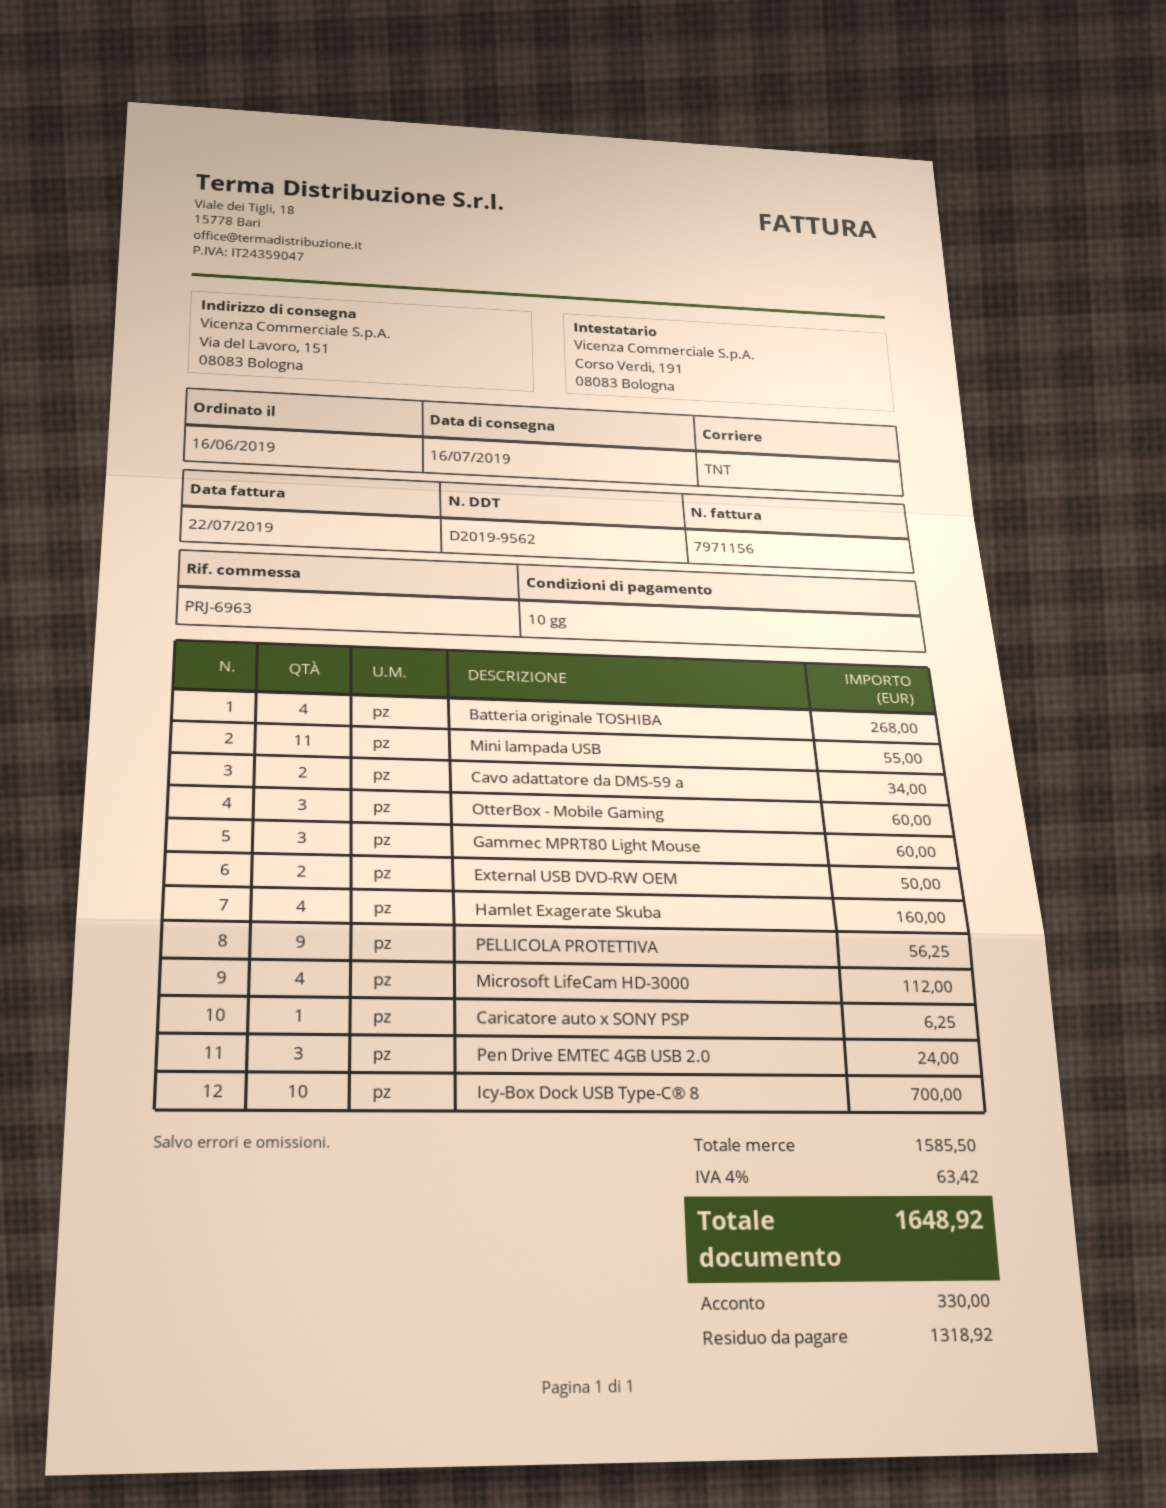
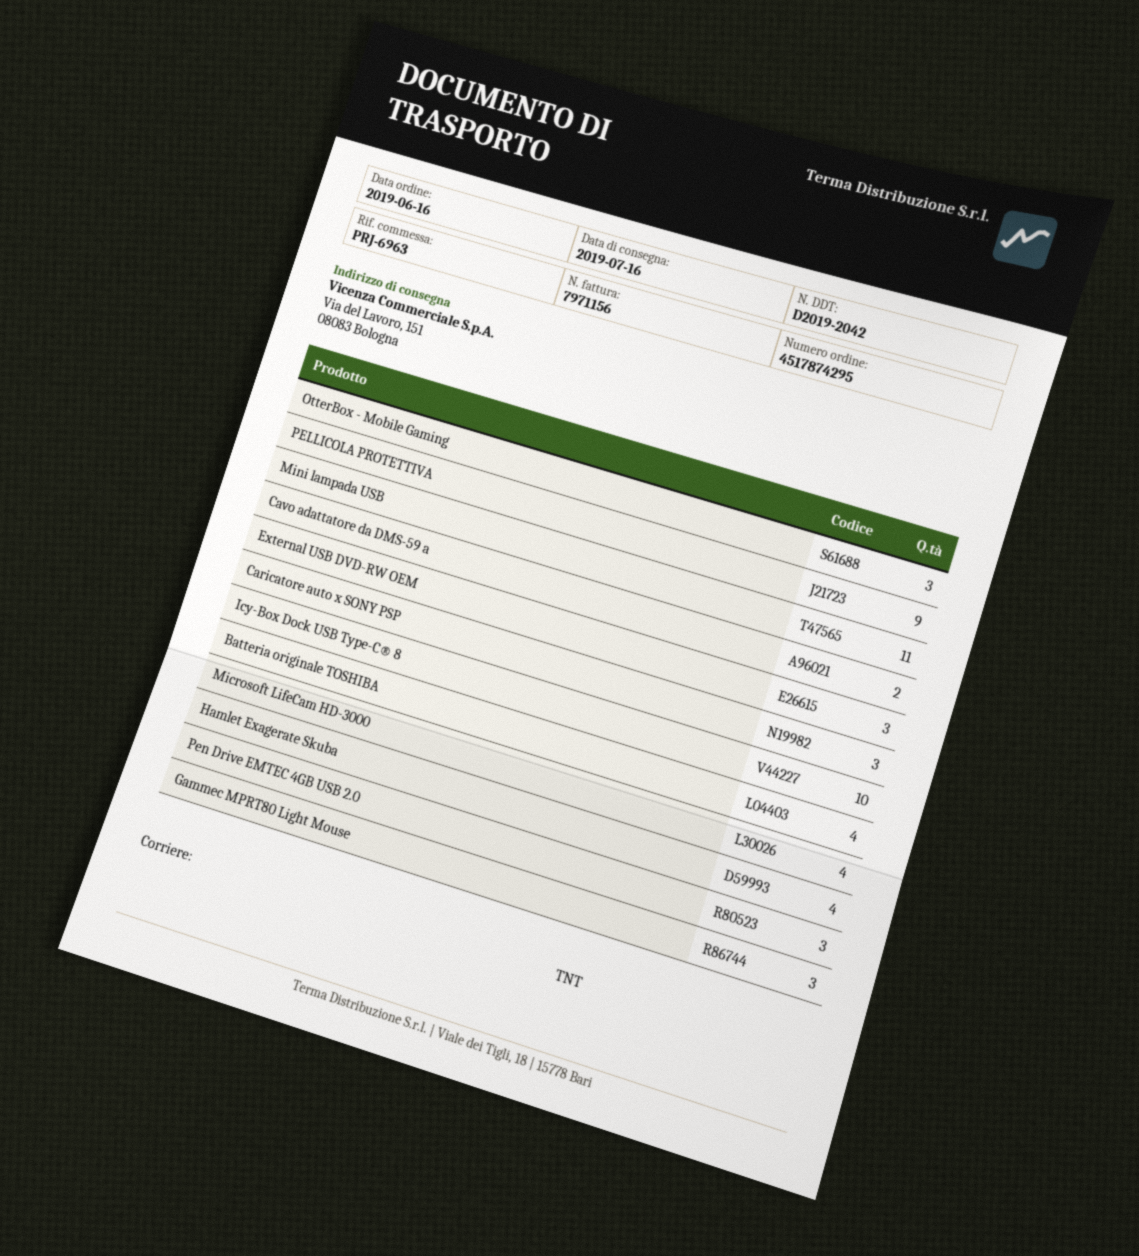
delivery note number: D2019-9562 -> D2019-2042
External USB DVD-RW OEM: 2 -> 3
Caricatore auto x SONY PSP: 1 -> 3

